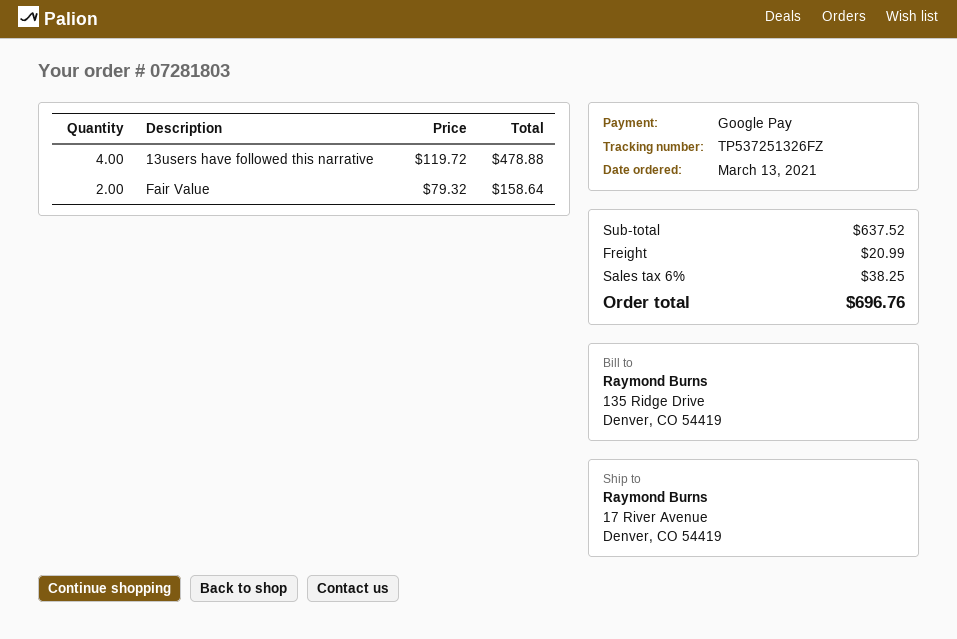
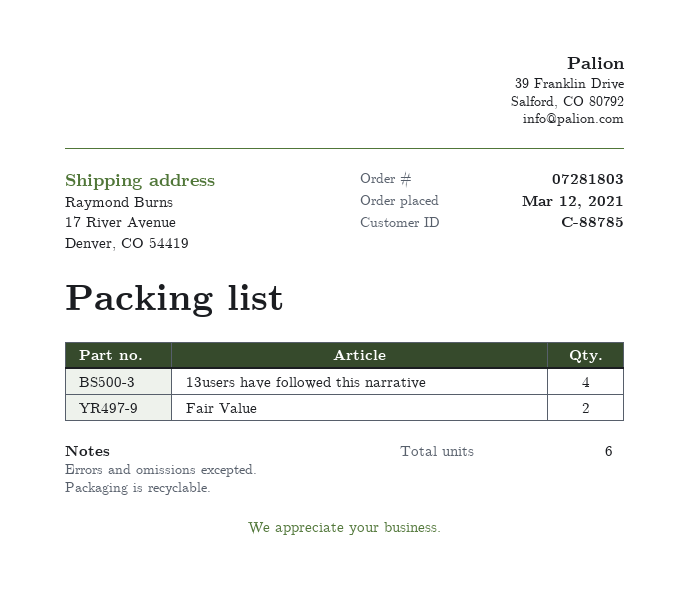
order date: 2021-03-13 -> 2021-03-12

